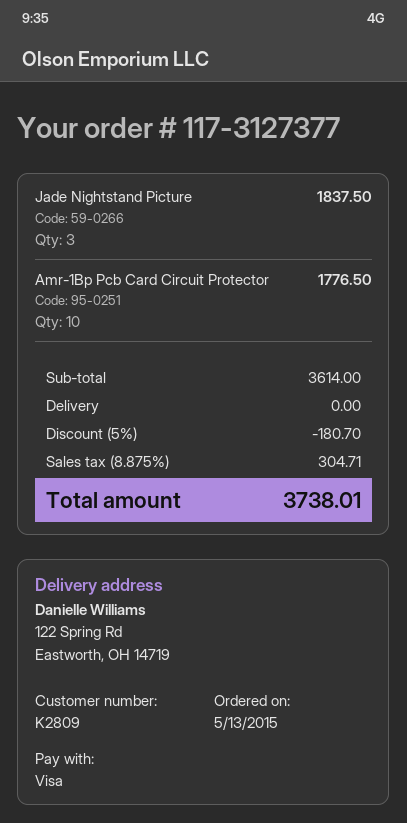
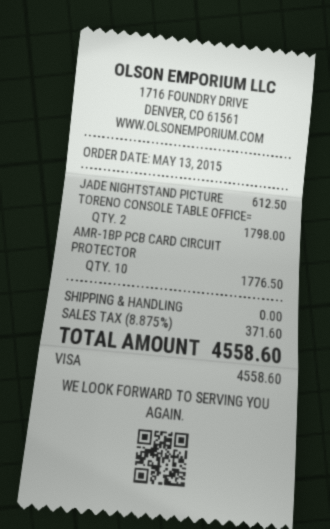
Jade Nightstand Picture: 3 for 1837.50 -> 1 for 612.50
TORENO CONSOLE TABLE OFFICE=: none -> 2 for 1798.00
discount: 5% = 180.70 -> none
tax: 8.875% = 304.71 -> 8.875% = 371.60
total: 3738.01 -> 4558.60

